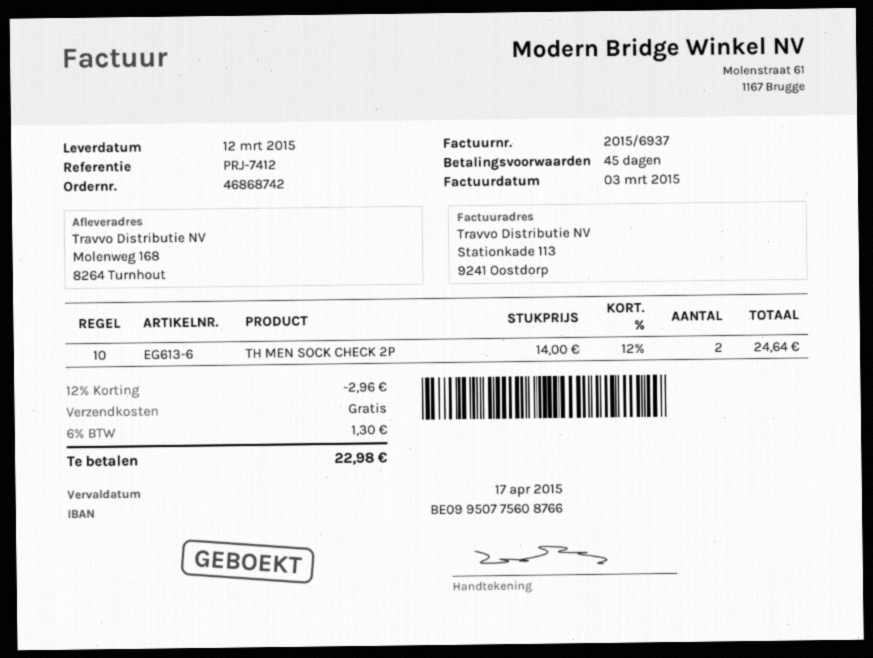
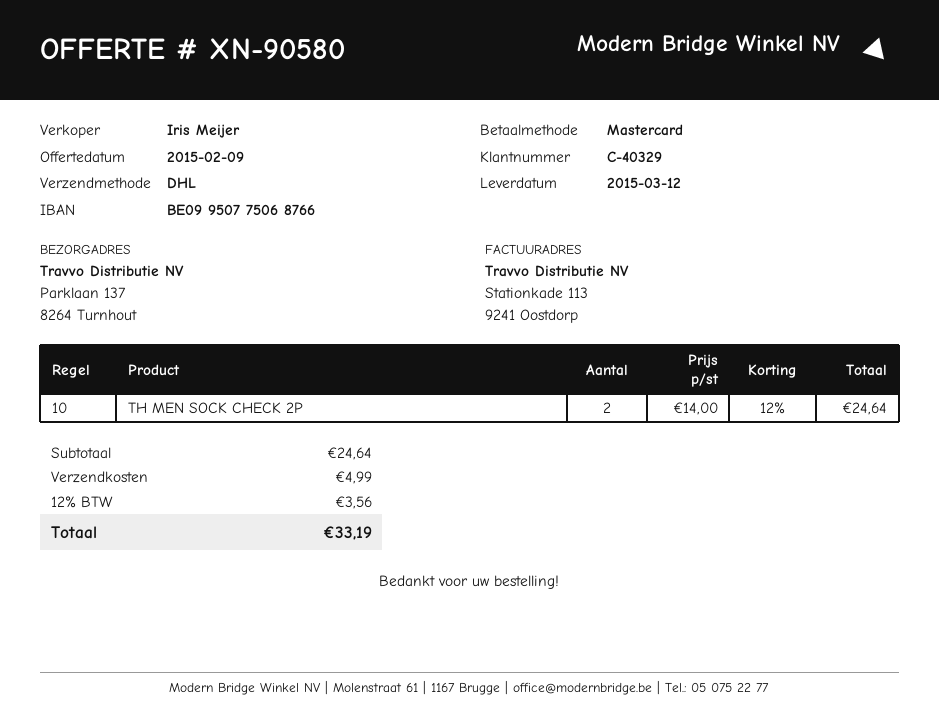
bank account: BE09950775608766 -> BE09950775068766
ship to: Molenweg 168, 8264 Turnhout -> Parklaan 137, 8264 Turnhout
discount: 12% = 2.96 -> none
shipping: 0.00 -> 4.99
tax: 6% = 1.30 -> 12% = 3.56
total: 22.98 -> 33.19

